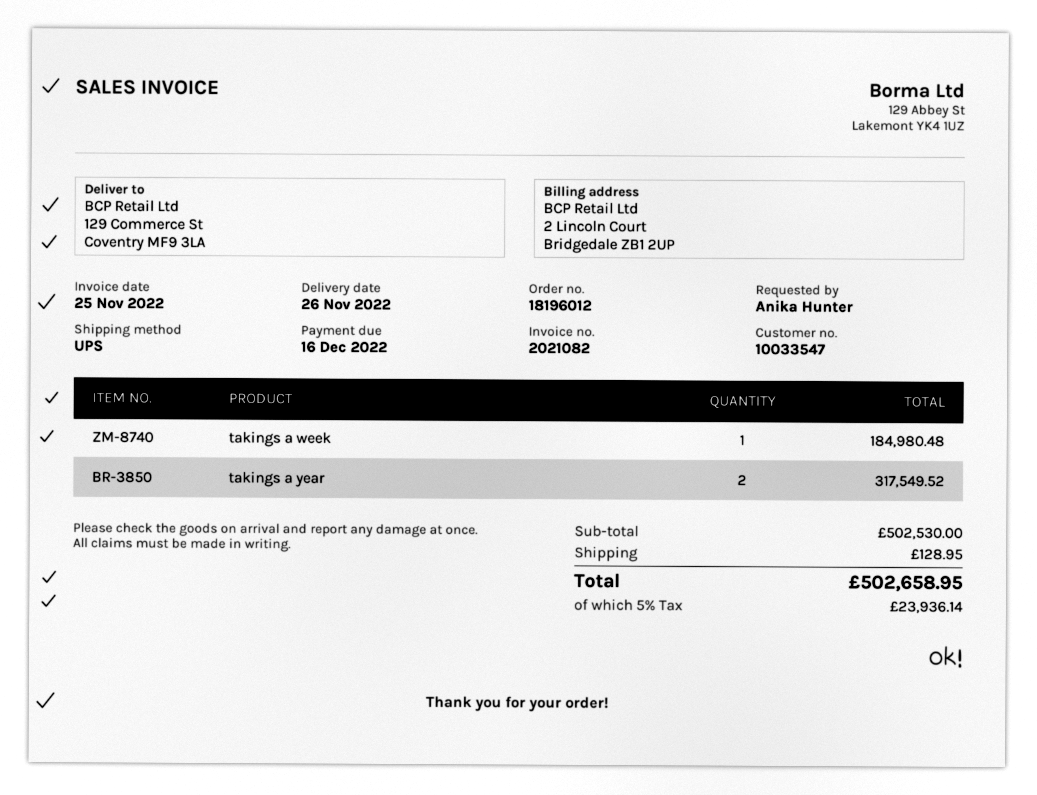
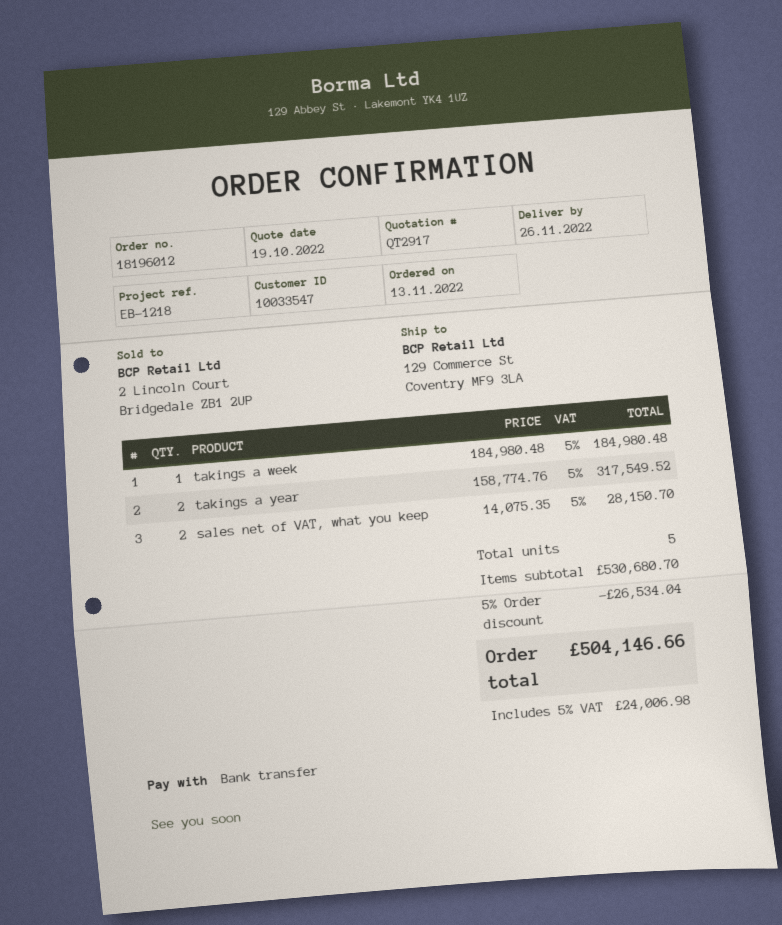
sales net of VAT, what you keep: none -> 2 for 28150.70
subtotal: 502530.00 -> 530680.70
discount: none -> 5% = 26534.04
shipping: 128.95 -> none
tax: 5% = 23936.14 -> 5% = 24006.98
total: 502658.95 -> 504146.66

